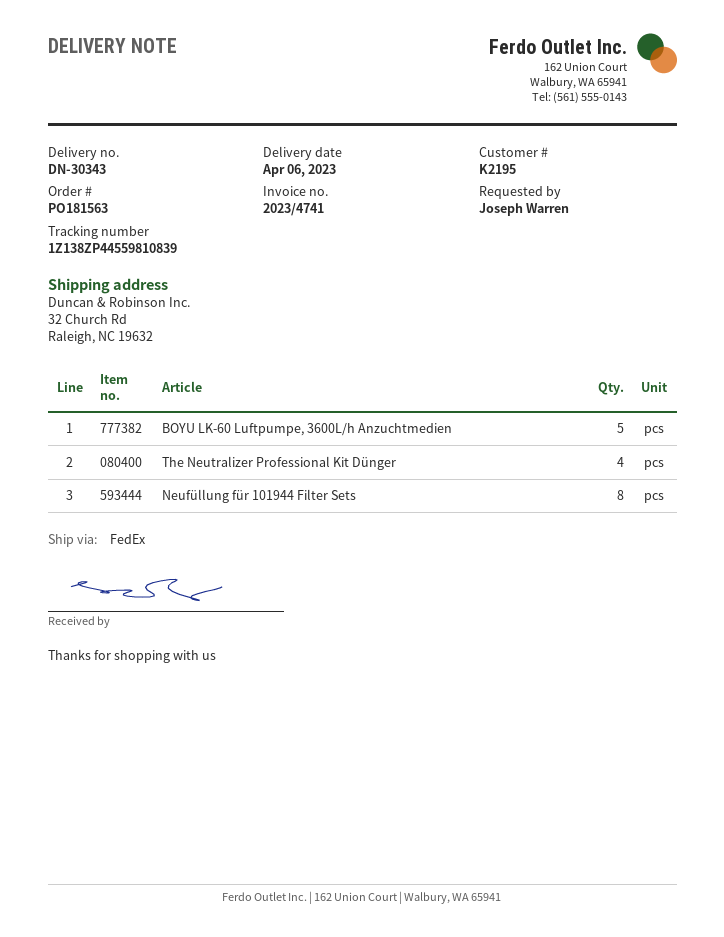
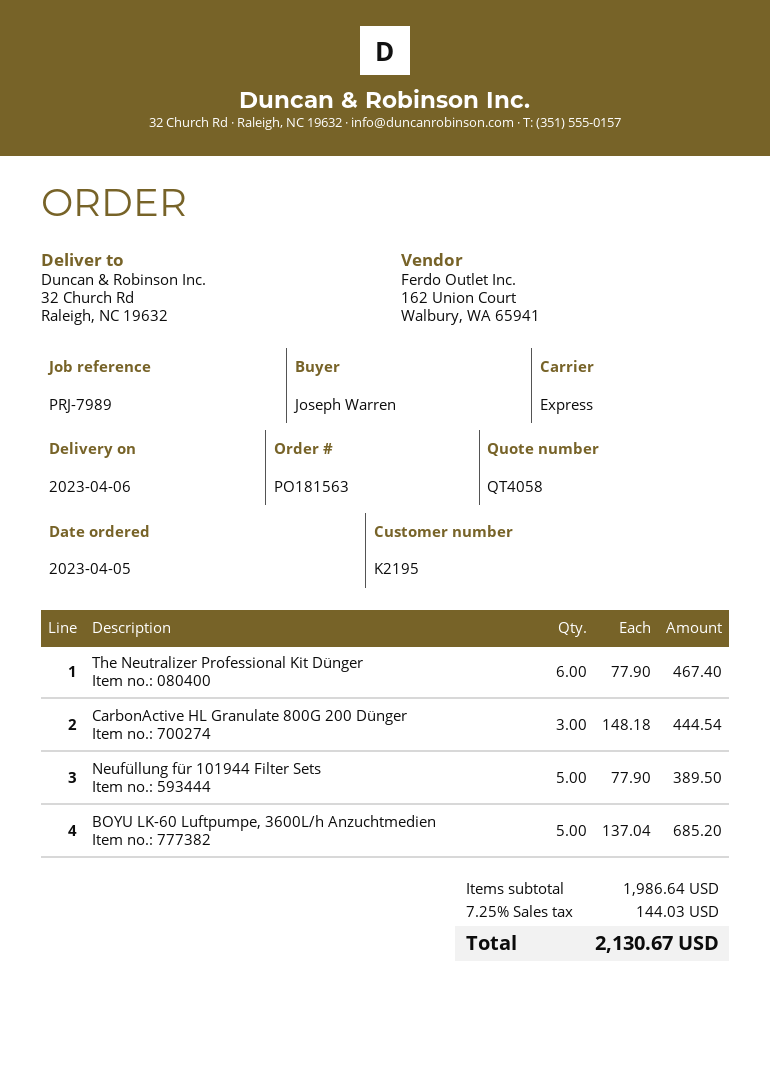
shipping method: FedEx -> express
The Neutralizer Professional Kit Dünger: 4 -> 6
Neufüllung für 101944 Filter Sets: 8 -> 5
CarbonActive HL Granulate 800G 200 Dünger: none -> 3

